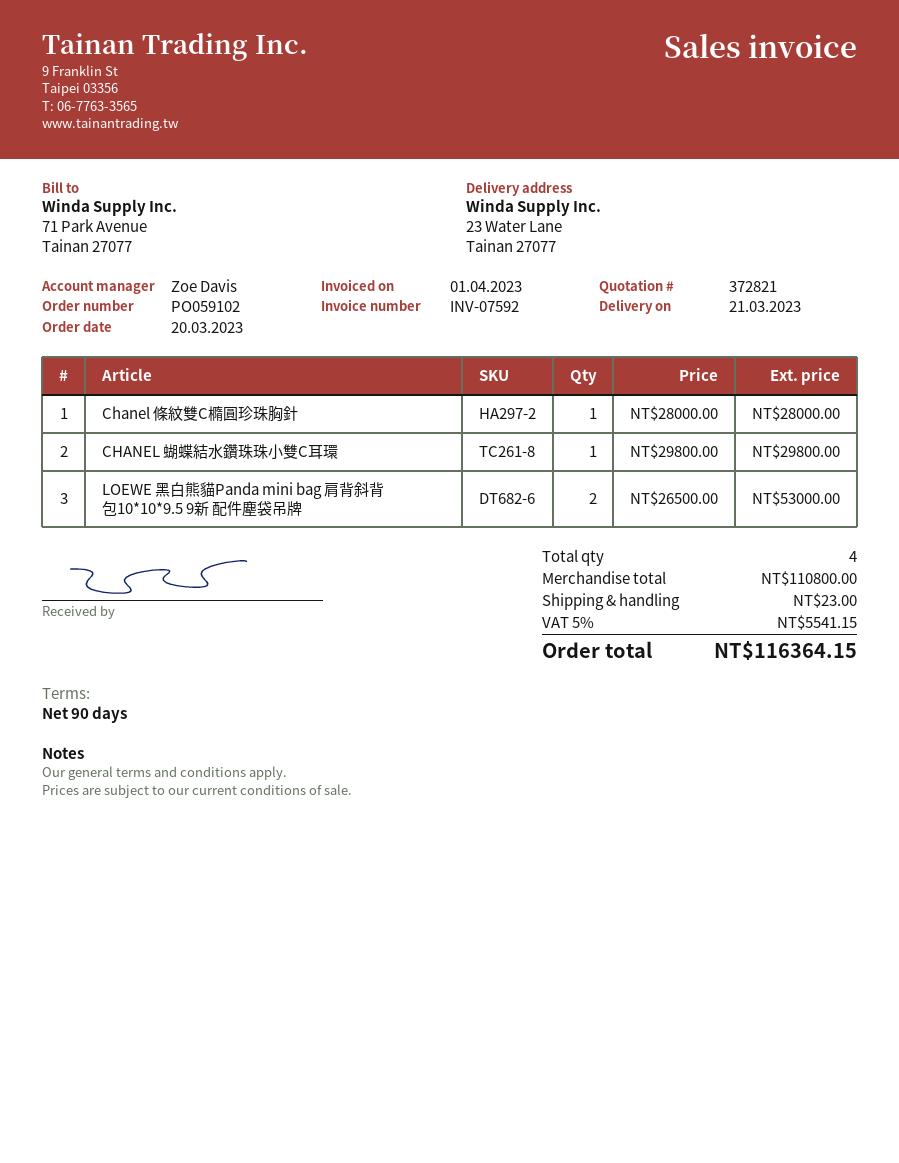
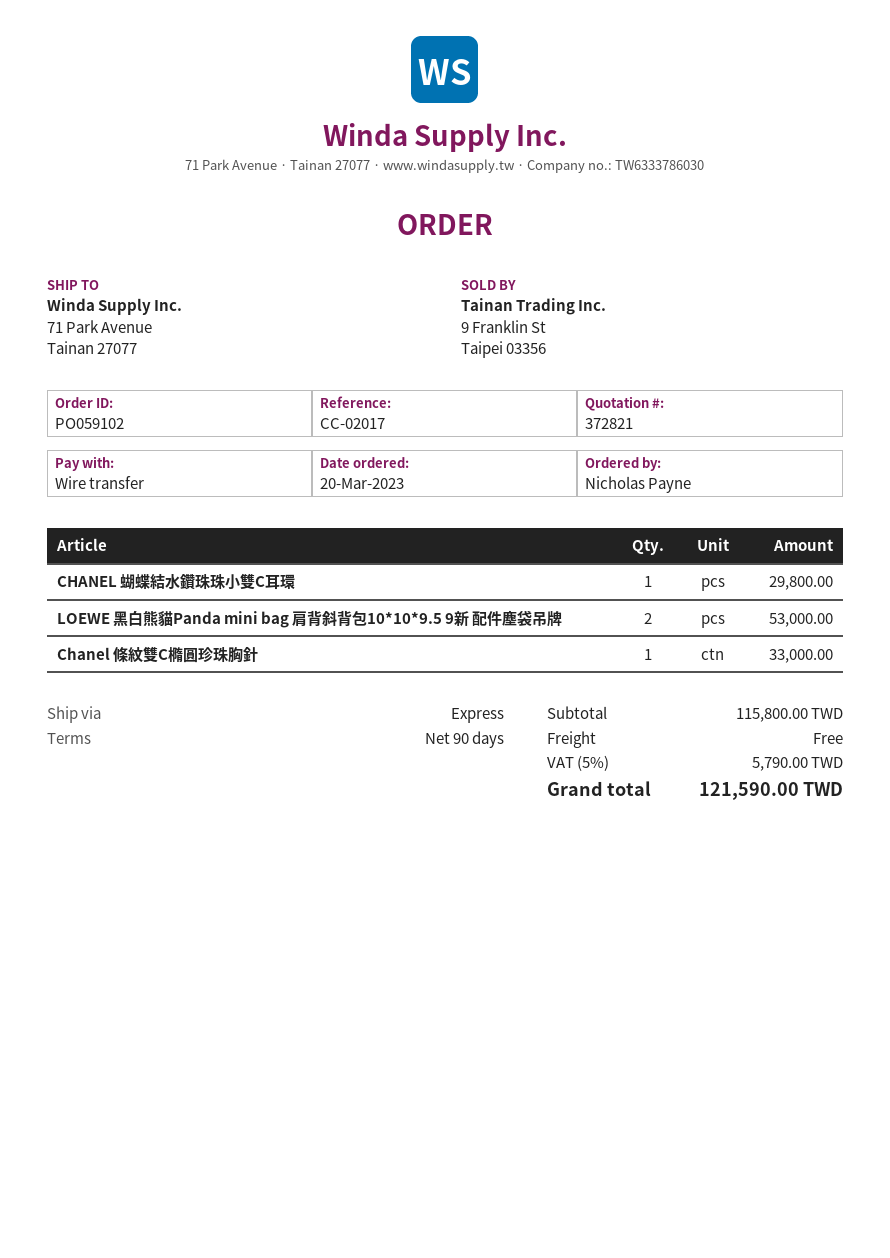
ship to: 23 Water Lane, Tainan 27077 -> 71 Park Avenue, Tainan 27077
Chanel 條紋雙C橢圓珍珠胸針: 1 for 28000.00 -> 1 for 33000.00
subtotal: 110800.00 -> 115800.00
shipping: 23.00 -> 0.00
tax: 5% = 5541.15 -> 5% = 5790.00
total: 116364.15 -> 121590.00

